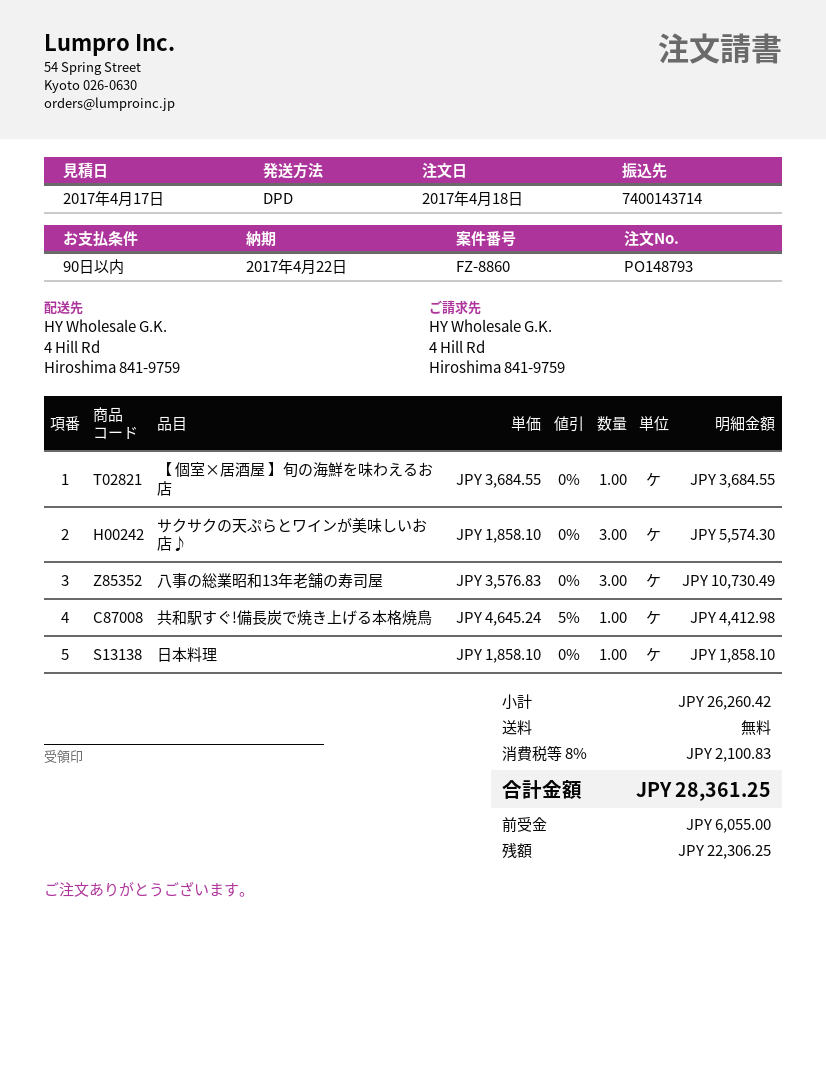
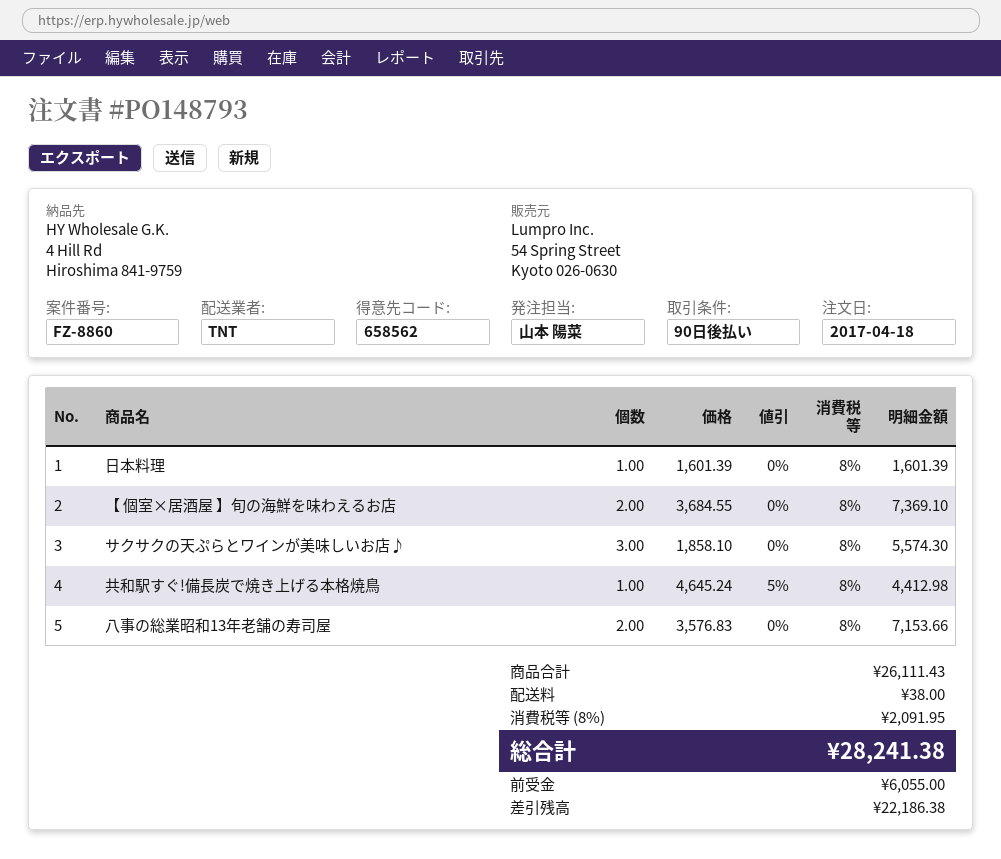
shipping method: DPD -> TNT
【 個室×居酒屋 】旬の海鮮を味わえるお店: 1 x 3684.55 = 3684.55 -> 2 x 3684.55 = 7369.10
八事の総業昭和13年老舗の寿司屋: 3 x 3576.83 = 10730.49 -> 2 x 3576.83 = 7153.66
日本料理: 1 x 1858.10 = 1858.10 -> 1 x 1601.39 = 1601.39
subtotal: 26260.42 -> 26111.43
shipping: 0.00 -> 38.00
tax: 8% = 2100.83 -> 8% = 2091.95
total: 28361.25 -> 28241.38
balance: 22306.25 -> 22186.38

